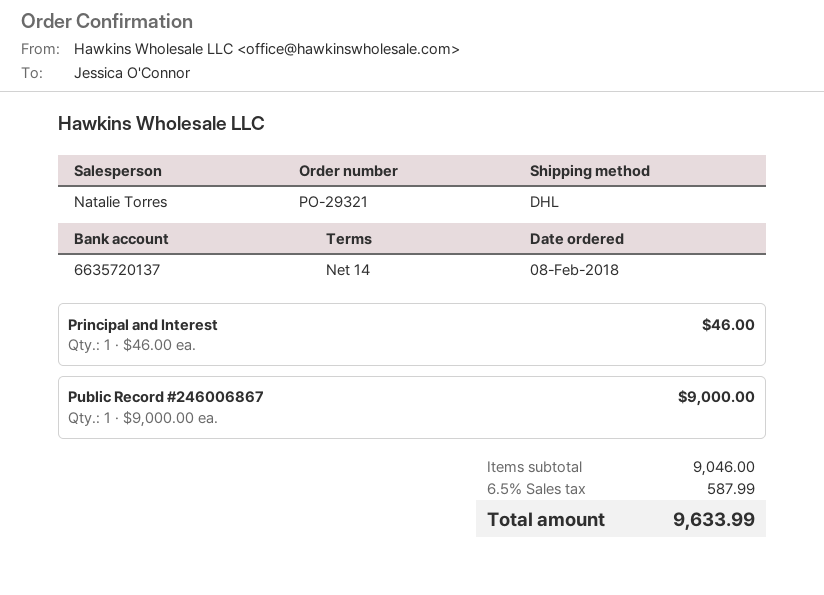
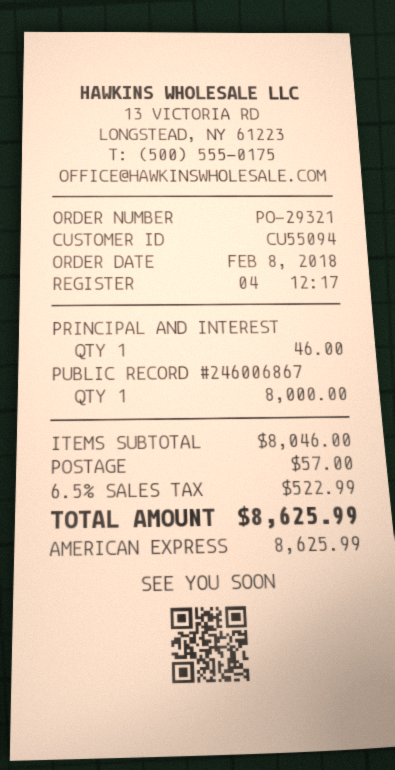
Public Record #246006867: 1 for 9000.00 -> 1 for 8000.00
subtotal: 9046.00 -> 8046.00
shipping: none -> 57.00
tax: 6.5% = 587.99 -> 6.5% = 522.99
total: 9633.99 -> 8625.99

